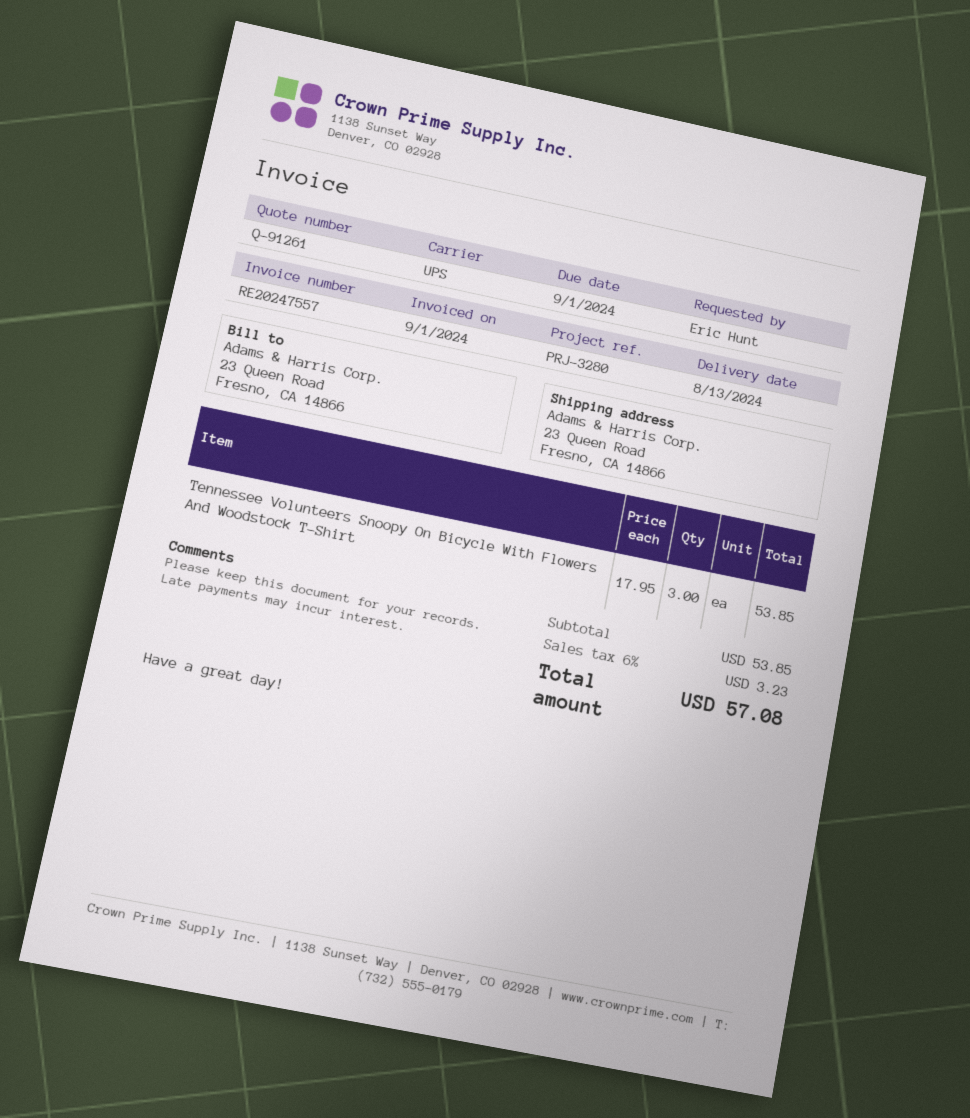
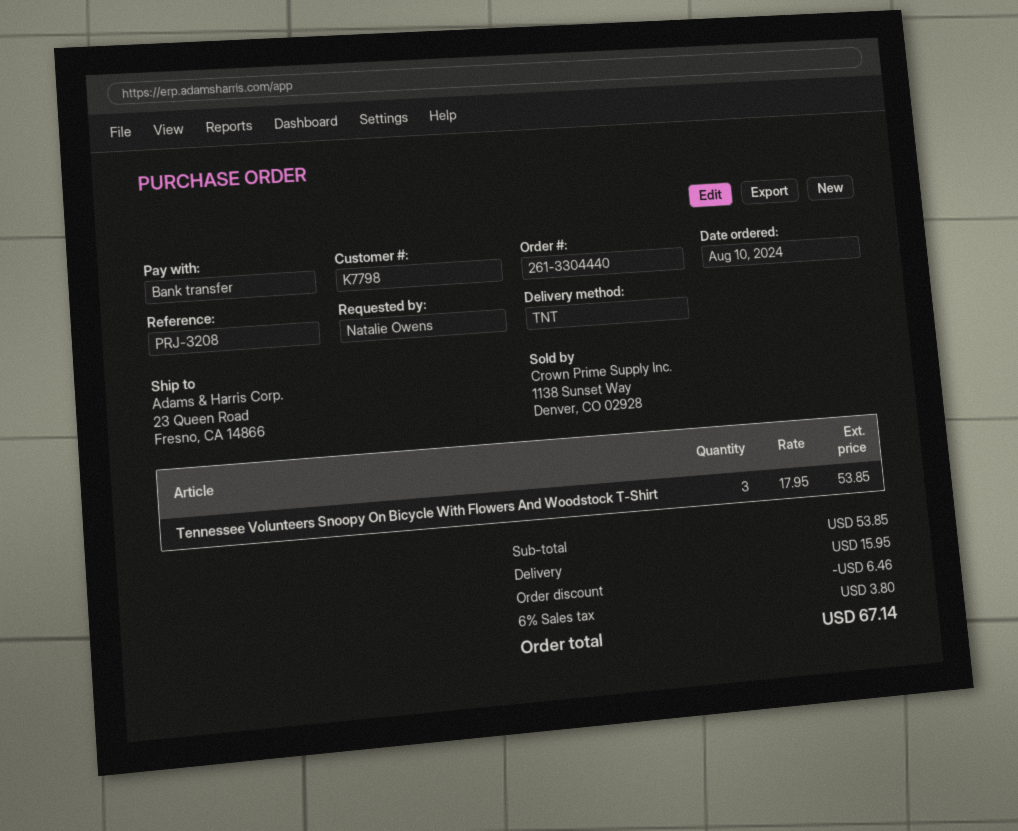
reference: PRJ-3280 -> PRJ-3208
ordered by: Eric Hunt -> Natalie Owens
shipping method: UPS -> TNT
discount: none -> 6.46
shipping: none -> 15.95
tax: 6% = 3.23 -> 6% = 3.80
total: 57.08 -> 67.14

